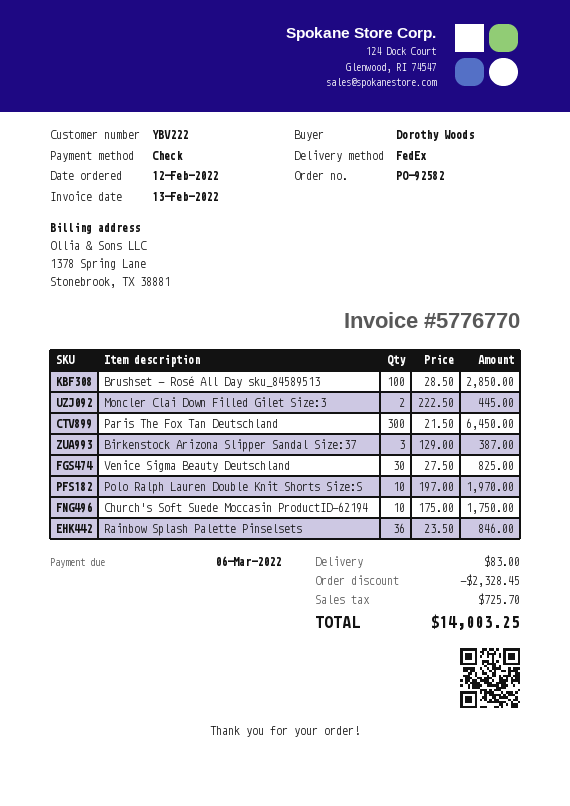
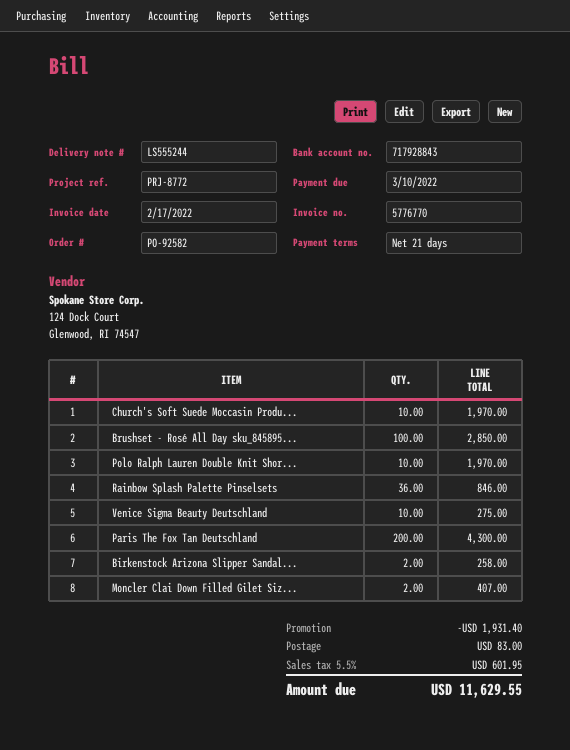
invoice date: 2022-02-13 -> 2022-02-17
due date: 2022-03-06 -> 2022-03-10
Moncler Clai Down Filled Gilet Size:3: 2 for 445.00 -> 2 for 407.00
Paris The Fox Tan Deutschland: 300 for 6450.00 -> 200 for 4300.00
Birkenstock Arizona Slipper Sandal Size:37: 3 for 387.00 -> 2 for 258.00
Venice Sigma Beauty Deutschland: 30 for 825.00 -> 10 for 275.00
Church's Soft Suede Moccasin ProductID-62194: 10 for 1750.00 -> 10 for 1970.00
discount: 2328.45 -> 1931.40
tax: 725.70 -> 601.95
total: 14003.25 -> 11629.55

